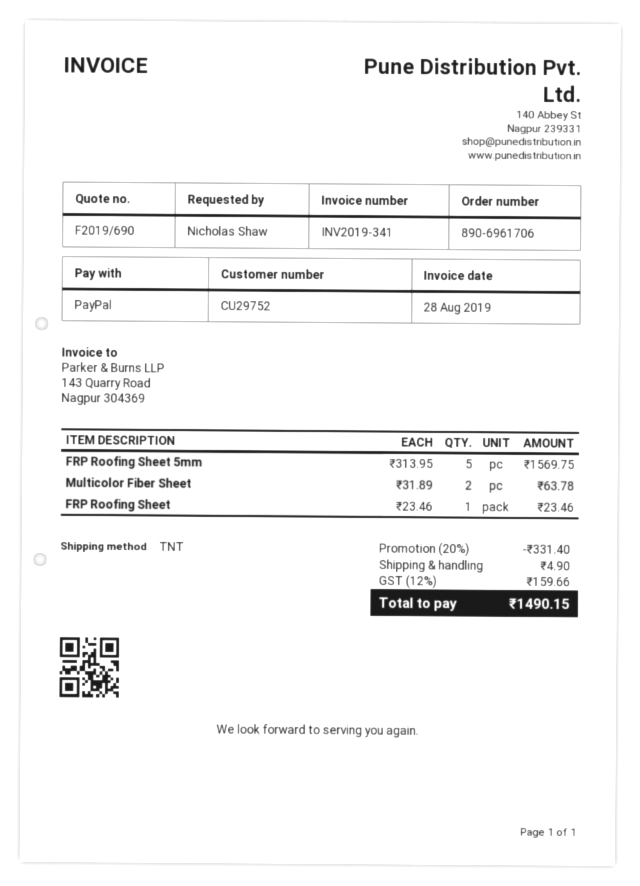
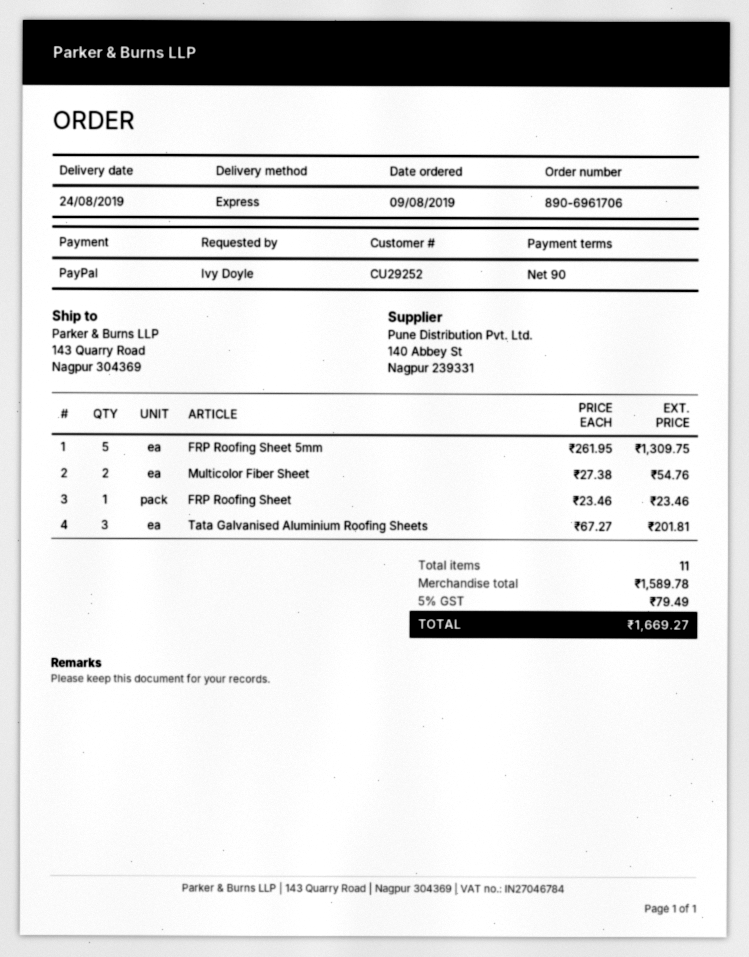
customer number: CU29752 -> CU29252
ordered by: Nicholas Shaw -> Ivy Doyle
shipping method: TNT -> express
FRP Roofing Sheet 5mm: 5 x 313.95 = 1569.75 -> 5 x 261.95 = 1309.75
Multicolor Fiber Sheet: 2 x 31.89 = 63.78 -> 2 x 27.38 = 54.76
Tata Galvanised Aluminium Roofing Sheets: none -> 3 x 67.27 = 201.81
discount: 20% = 331.40 -> none
shipping: 4.90 -> none
tax: 12% = 159.66 -> 5% = 79.49
total: 1490.15 -> 1669.27

